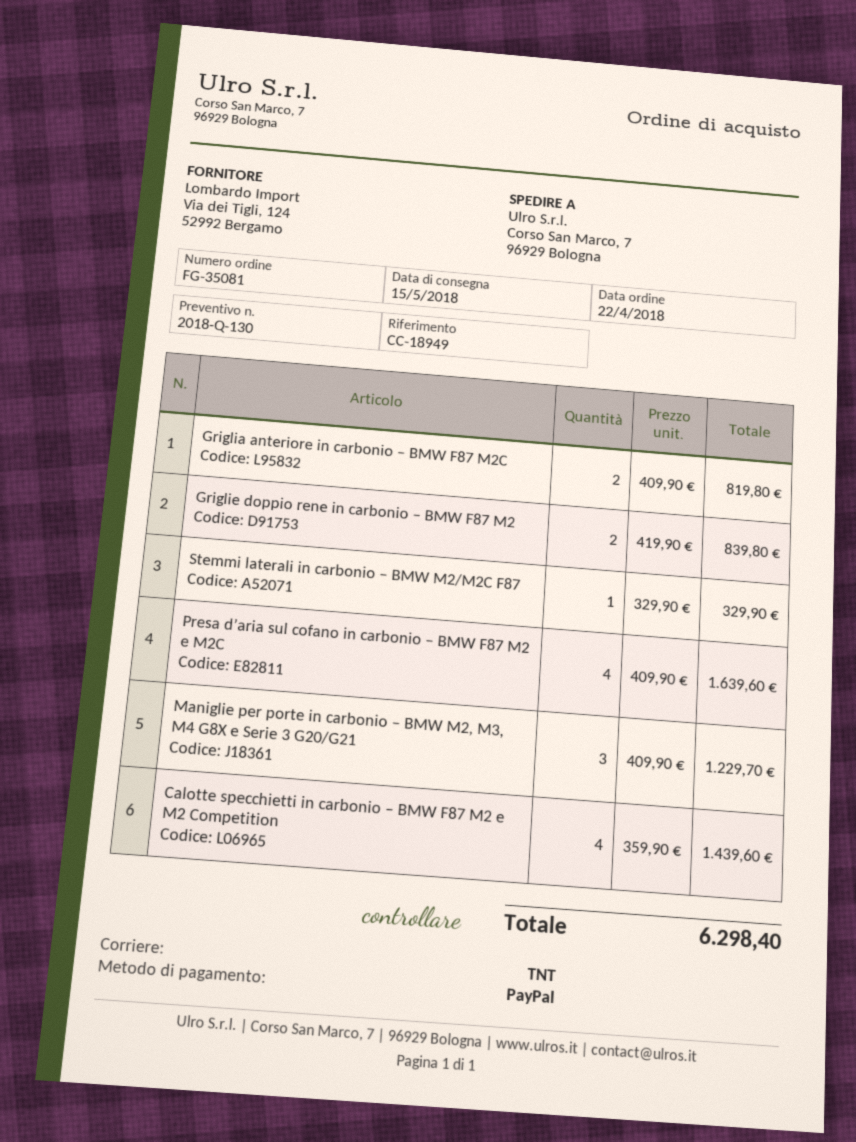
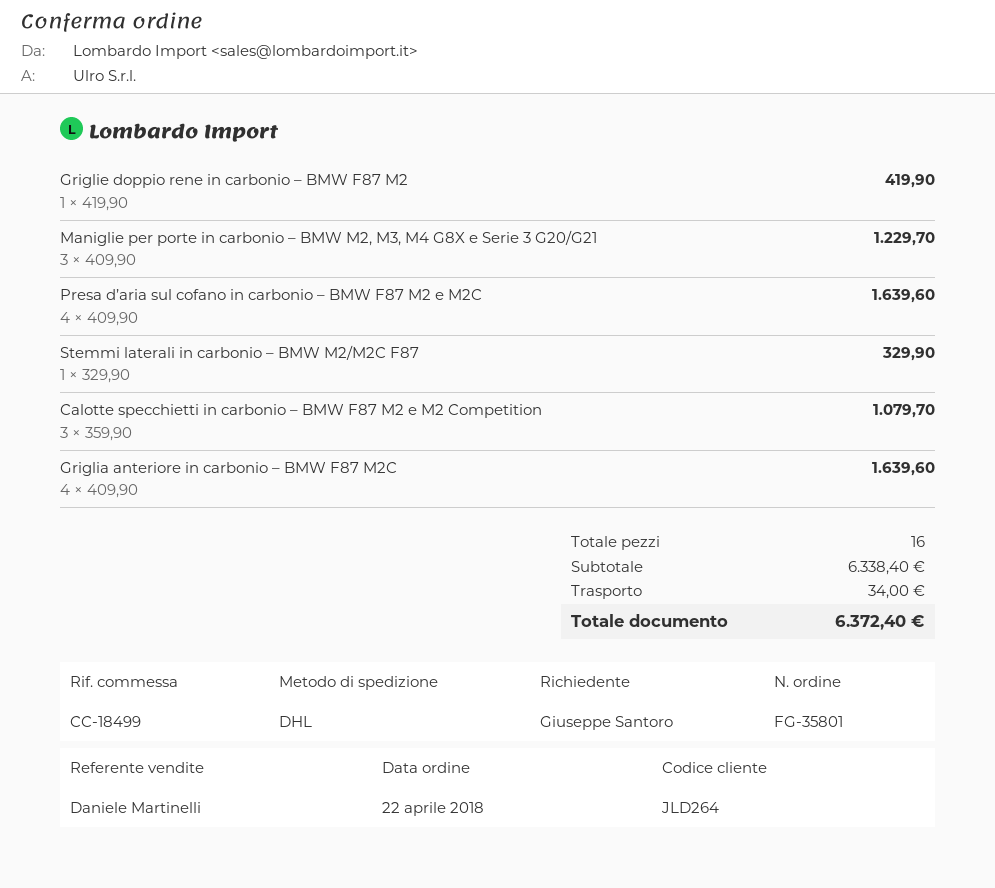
order number: FG-35081 -> FG-35801
reference: CC-18949 -> CC-18499
shipping method: TNT -> DHL
Griglia anteriore in carbonio – BMW F87 M2C: 2 x 409.90 = 819.80 -> 4 x 409.90 = 1639.60
Griglie doppio rene in carbonio – BMW F87 M2: 2 x 419.90 = 839.80 -> 1 x 419.90 = 419.90
Calotte specchietti in carbonio – BMW F87 M2 e M2 Competition: 4 x 359.90 = 1439.60 -> 3 x 359.90 = 1079.70
shipping: none -> 34.00
total: 6298.40 -> 6372.40

